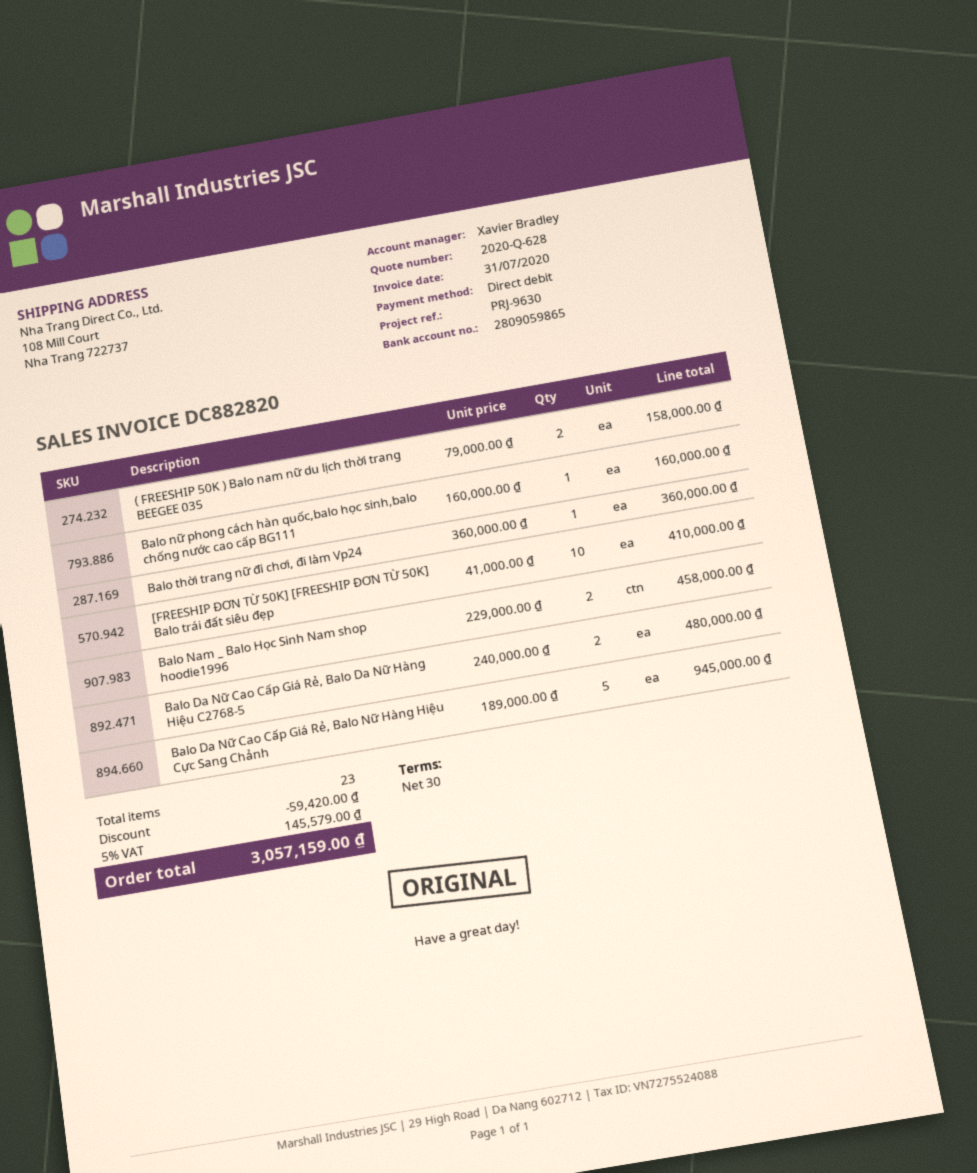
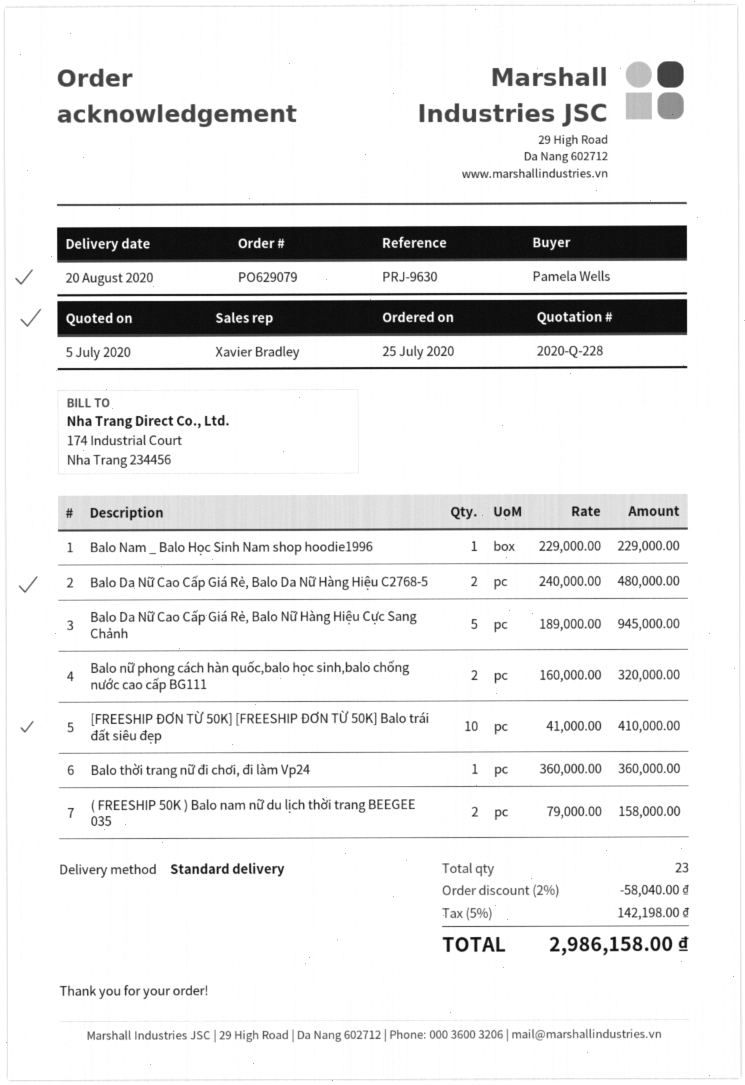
quote number: 2020-Q-628 -> 2020-Q-228
Balo nữ phong cách hàn quốc,balo học sinh,balo chống nước cao cấp BG111: 1 x 160000.00 = 160000.00 -> 2 x 160000.00 = 320000.00
Balo Nam _ Balo Học Sinh Nam shop hoodie1996: 2 x 229000.00 = 458000.00 -> 1 x 229000.00 = 229000.00
discount: 59420.00 -> 58040.00
tax: 5% = 145579.00 -> 5% = 142198.00
total: 3057159.00 -> 2986158.00

